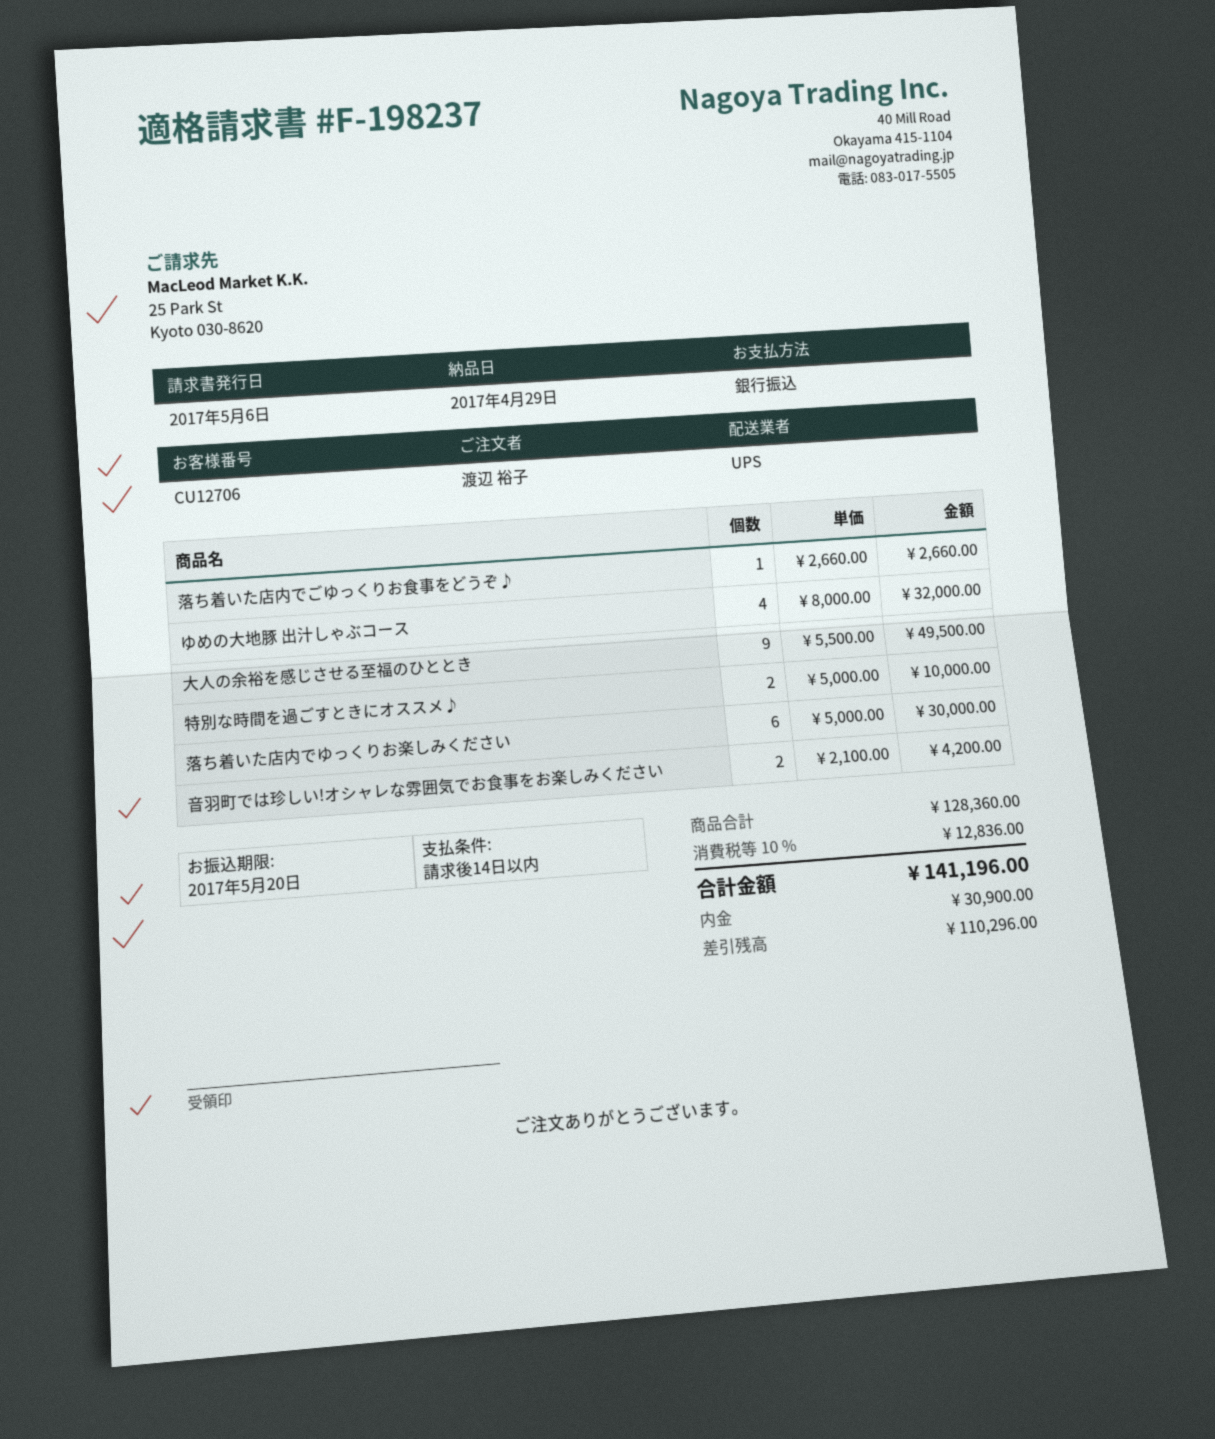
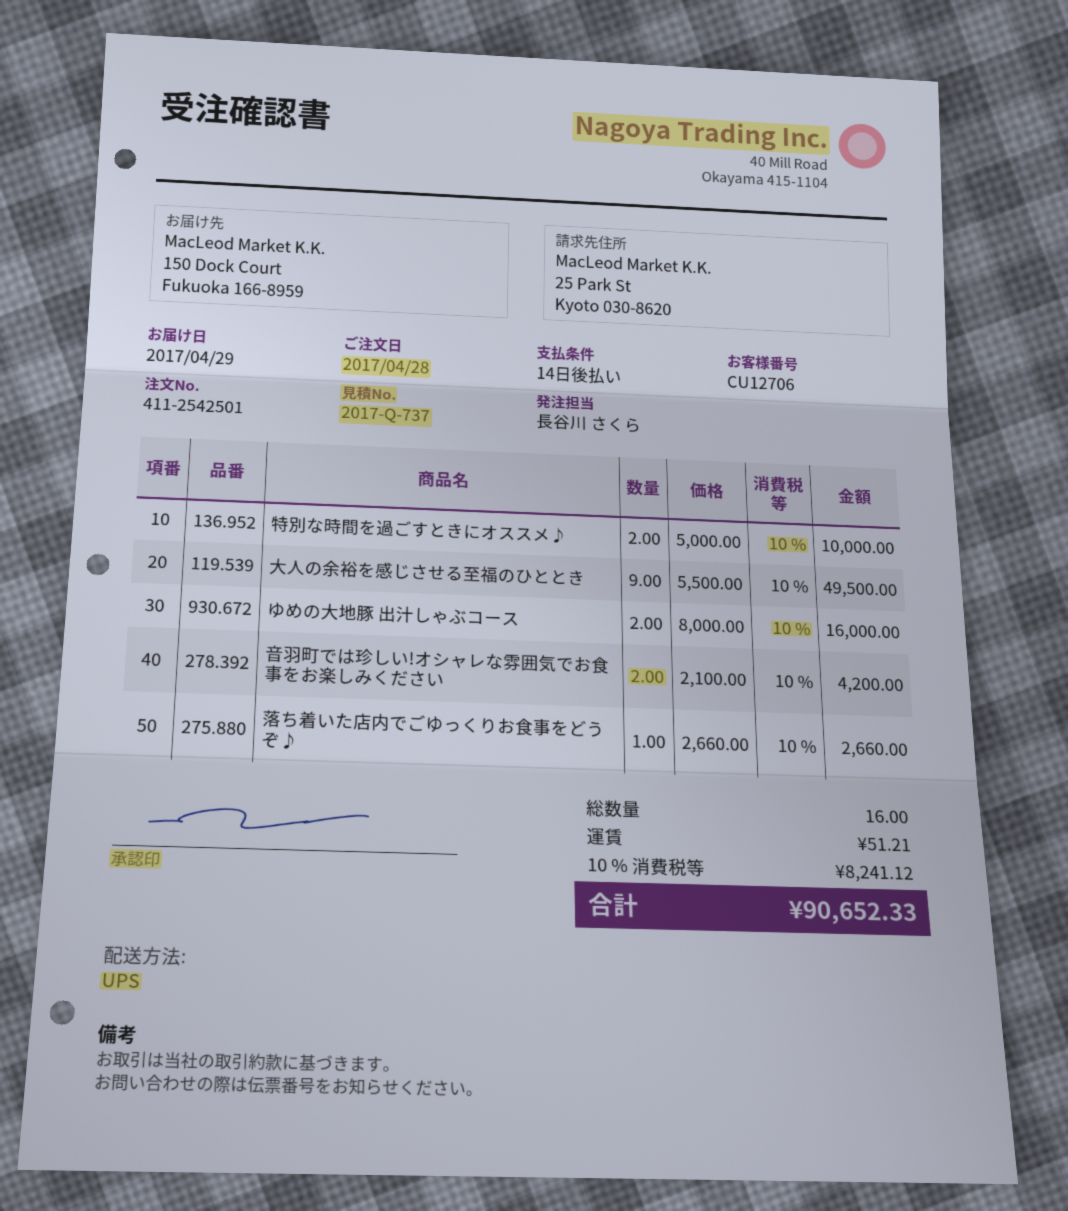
ordered by: 渡辺 裕子 -> 長谷川 さくら
ゆめの大地豚 出汁しゃぶコース: 4 x 8000.00 = 32000.00 -> 2 x 8000.00 = 16000.00
落ち着いた店内でゆっくりお楽しみください: 6 x 5000.00 = 30000.00 -> none
shipping: none -> 51.21
tax: 10% = 12836.00 -> 10% = 8241.12
total: 141196.00 -> 90652.33

